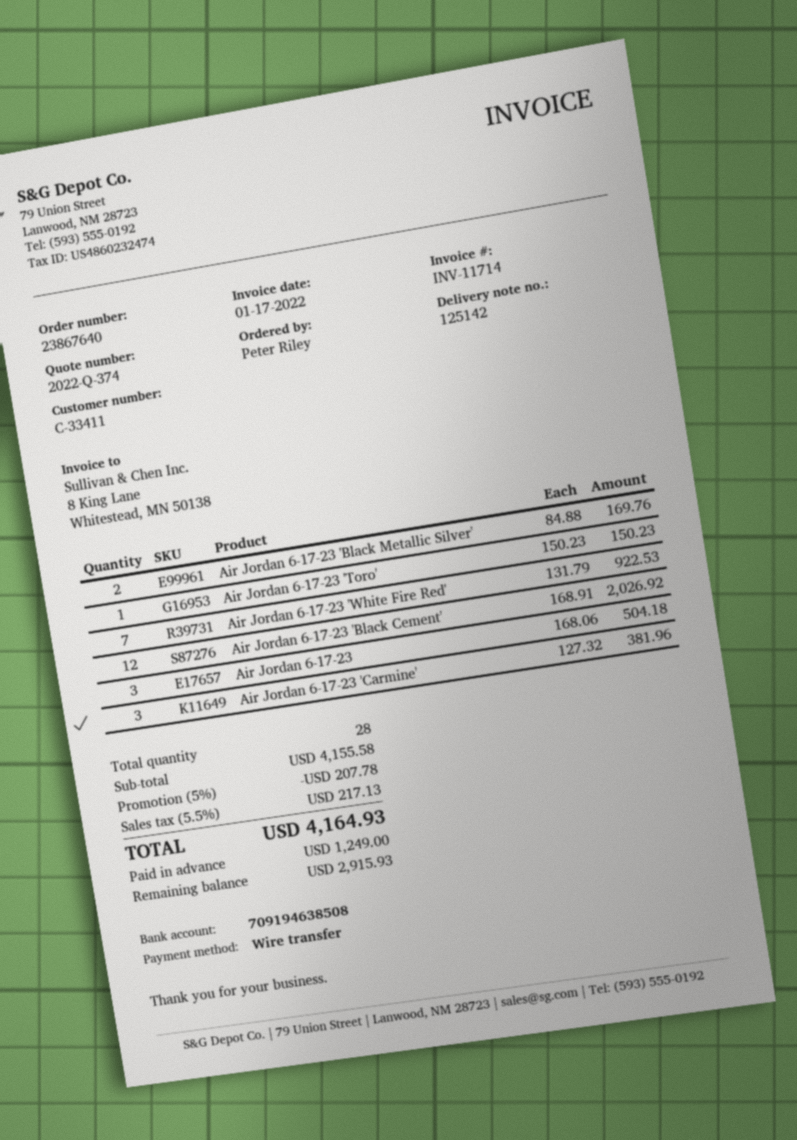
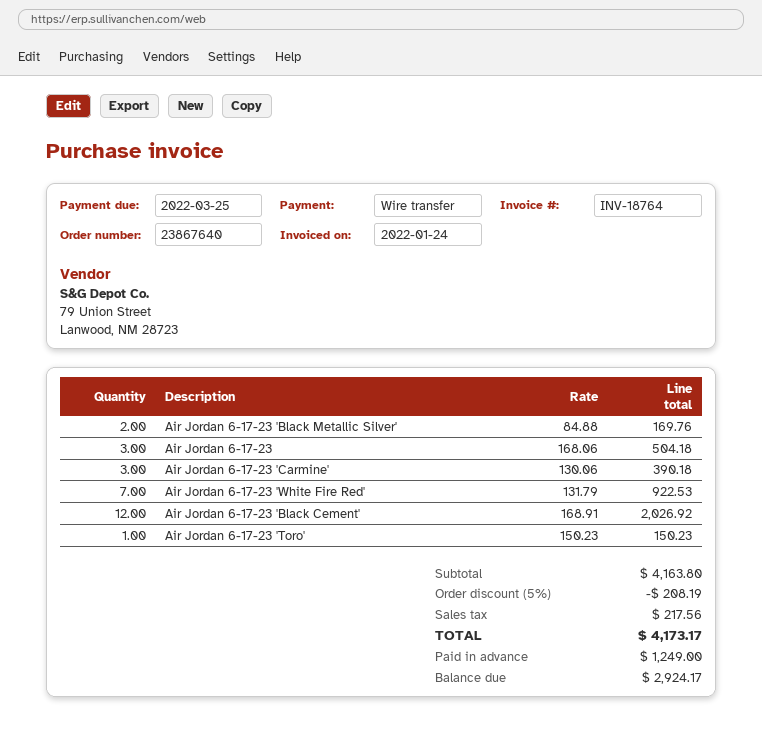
invoice number: INV-11714 -> INV-18764
invoice date: 2022-01-17 -> 2022-01-24
Air Jordan 6-17-23 'Carmine': 3 x 127.32 = 381.96 -> 3 x 130.06 = 390.18
subtotal: 4155.58 -> 4163.80
discount: 5% = 207.78 -> 5% = 208.19
tax: 217.13 -> 217.56
total: 4164.93 -> 4173.17
balance: 2915.93 -> 2924.17

